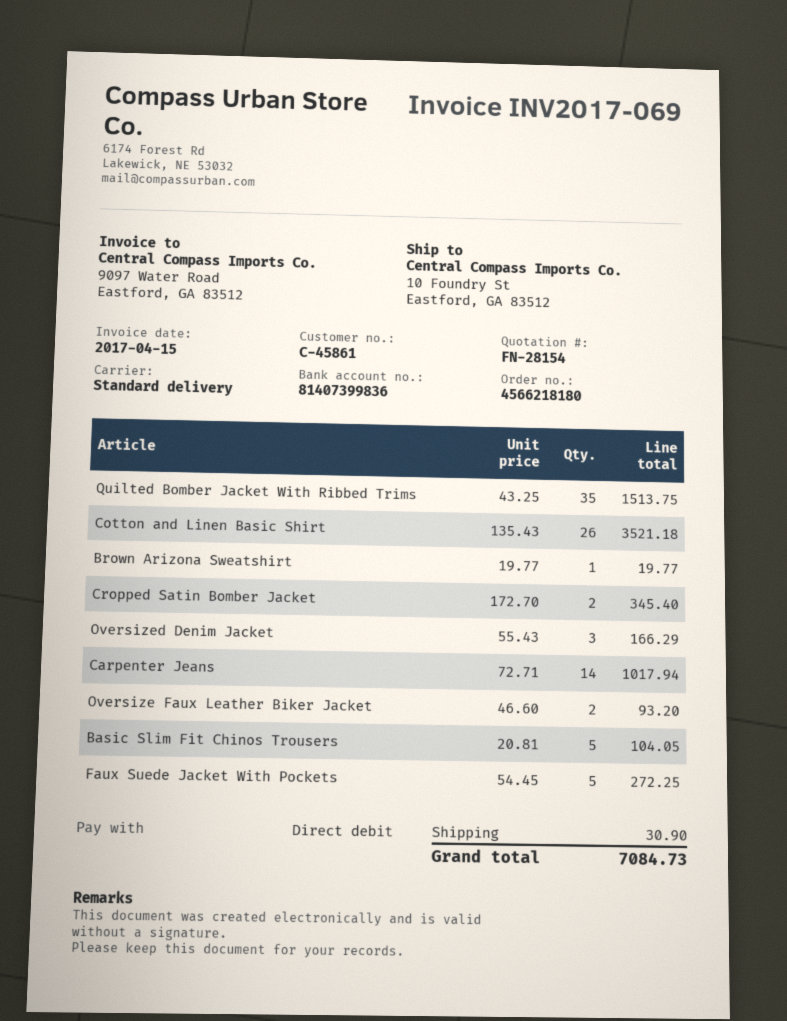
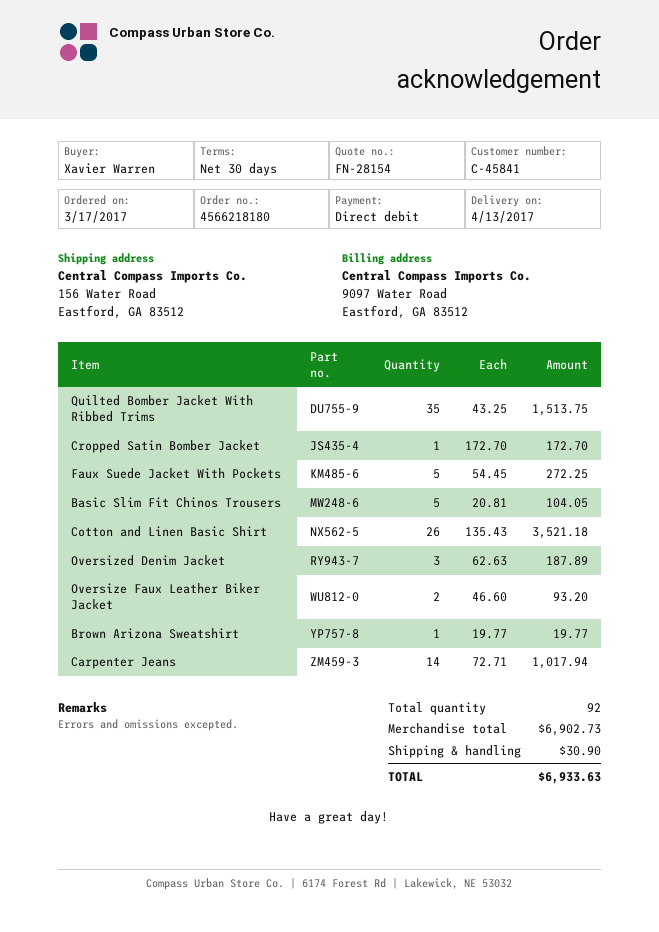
customer number: C-45861 -> C-45841
ship to: 10 Foundry St, Eastford, GA 83512 -> 156 Water Road, Eastford, GA 83512
Cropped Satin Bomber Jacket: 2 x 172.70 = 345.40 -> 1 x 172.70 = 172.70
Oversized Denim Jacket: 3 x 55.43 = 166.29 -> 3 x 62.63 = 187.89
total: 7084.73 -> 6933.63

